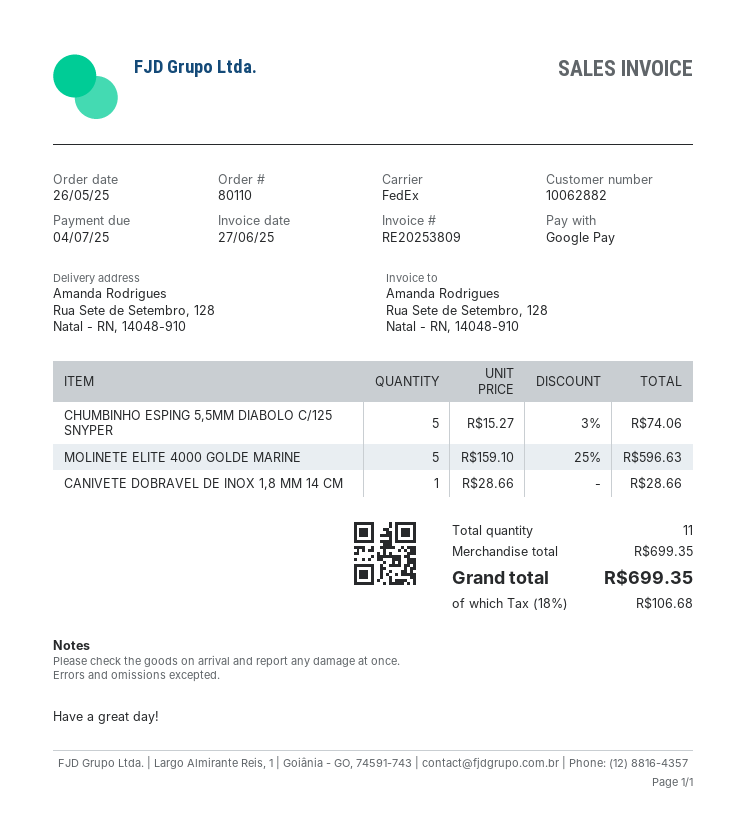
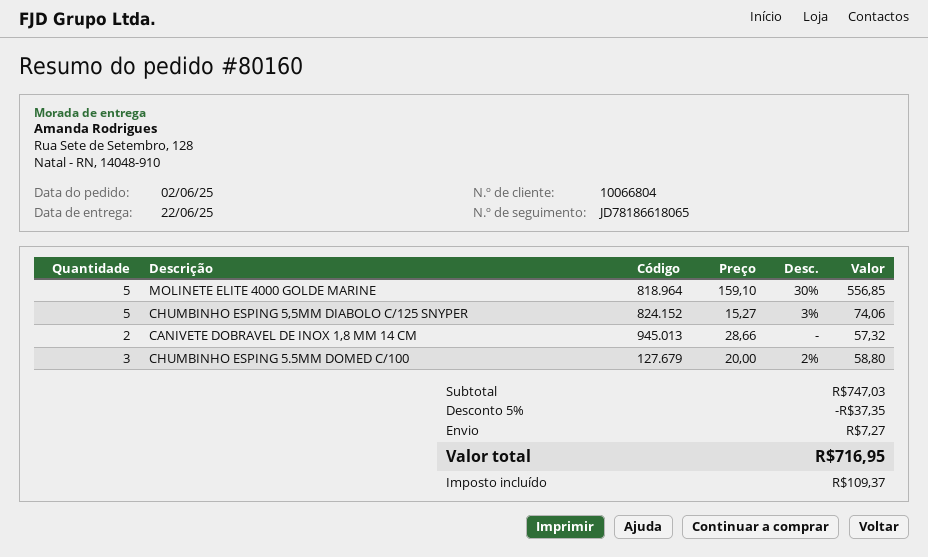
order number: 80110 -> 80160
order date: 2025-05-26 -> 2025-06-02
customer number: 10062882 -> 10066804
MOLINETE ELITE 4000 GOLDE MARINE: 5 x 159.10 - 25% = 596.63 -> 5 x 159.10 - 30% = 556.85
CANIVETE DOBRAVEL DE INOX 1,8 MM 14 CM: 1 x 28.66 = 28.66 -> 2 x 28.66 = 57.32
CHUMBINHO ESPING 5.5MM DOMED C/100: none -> 3 x 20.00 - 2% = 58.80
subtotal: 699.35 -> 747.03
discount: none -> 5% = 37.35
shipping: none -> 7.27
tax: 106.68 -> 109.37
total: 699.35 -> 716.95

